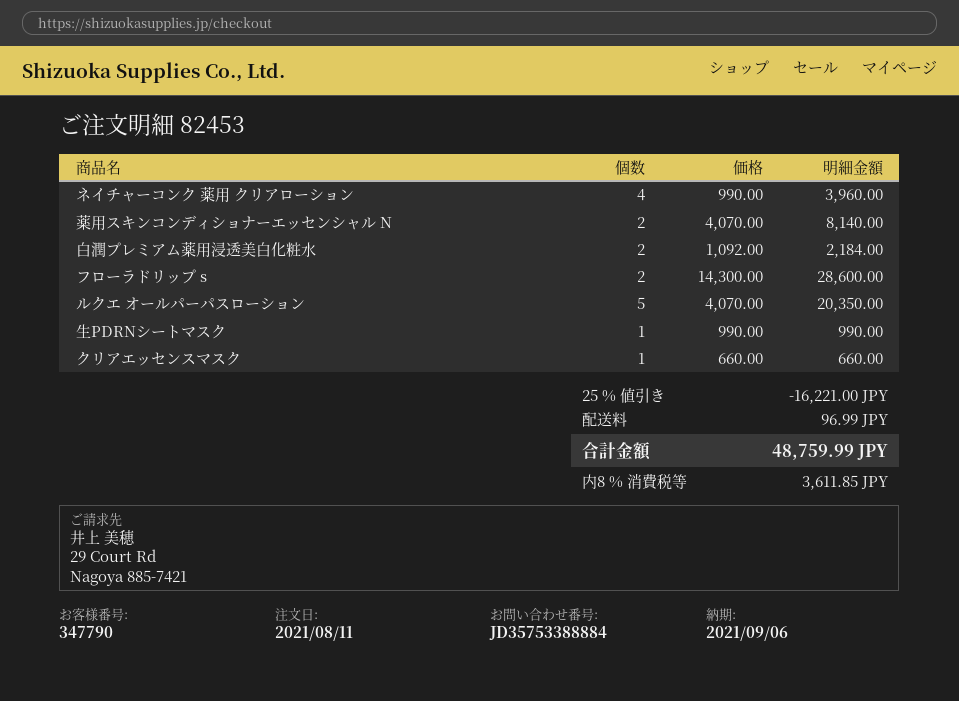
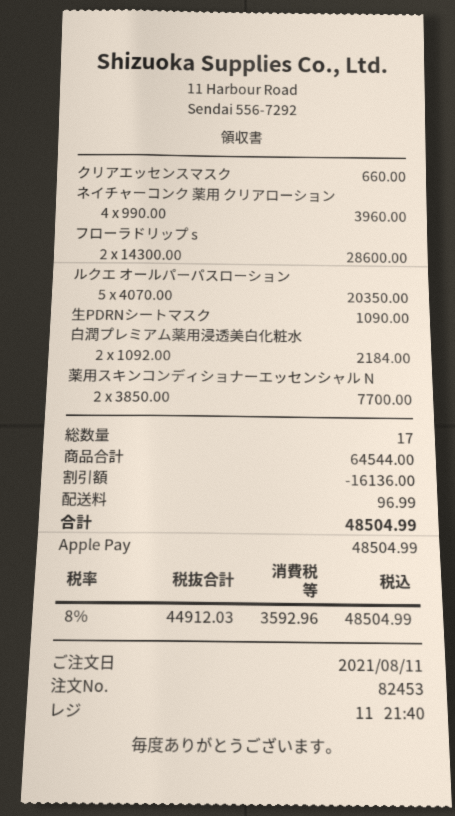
薬用スキンコンディショナーエッセンシャル N: 2 x 4070.00 = 8140.00 -> 2 x 3850.00 = 7700.00
生PDRNシートマスク: 1 x 990.00 = 990.00 -> 1 x 1090.00 = 1090.00
discount: 16221.00 -> 16136.00
tax: 8% = 3611.85 -> 8% = 3592.96
total: 48759.99 -> 48504.99

